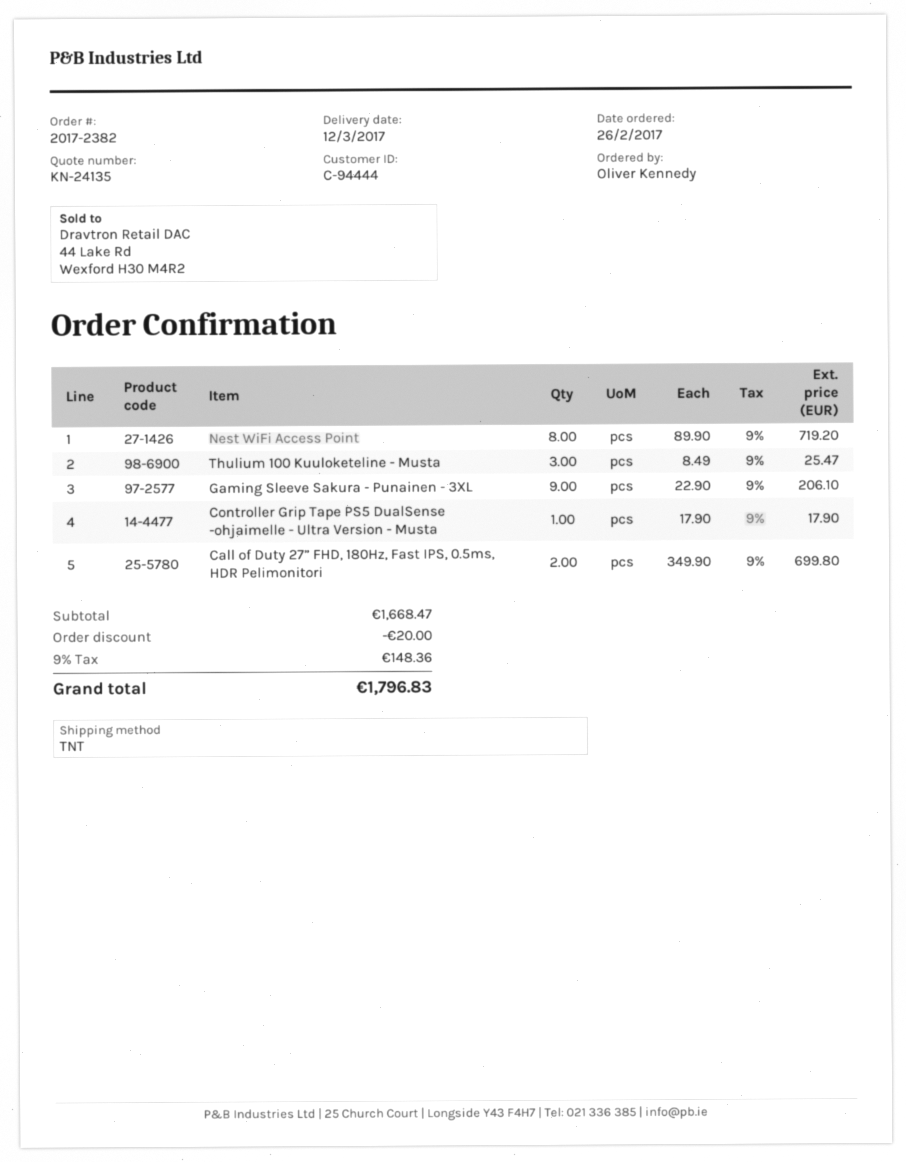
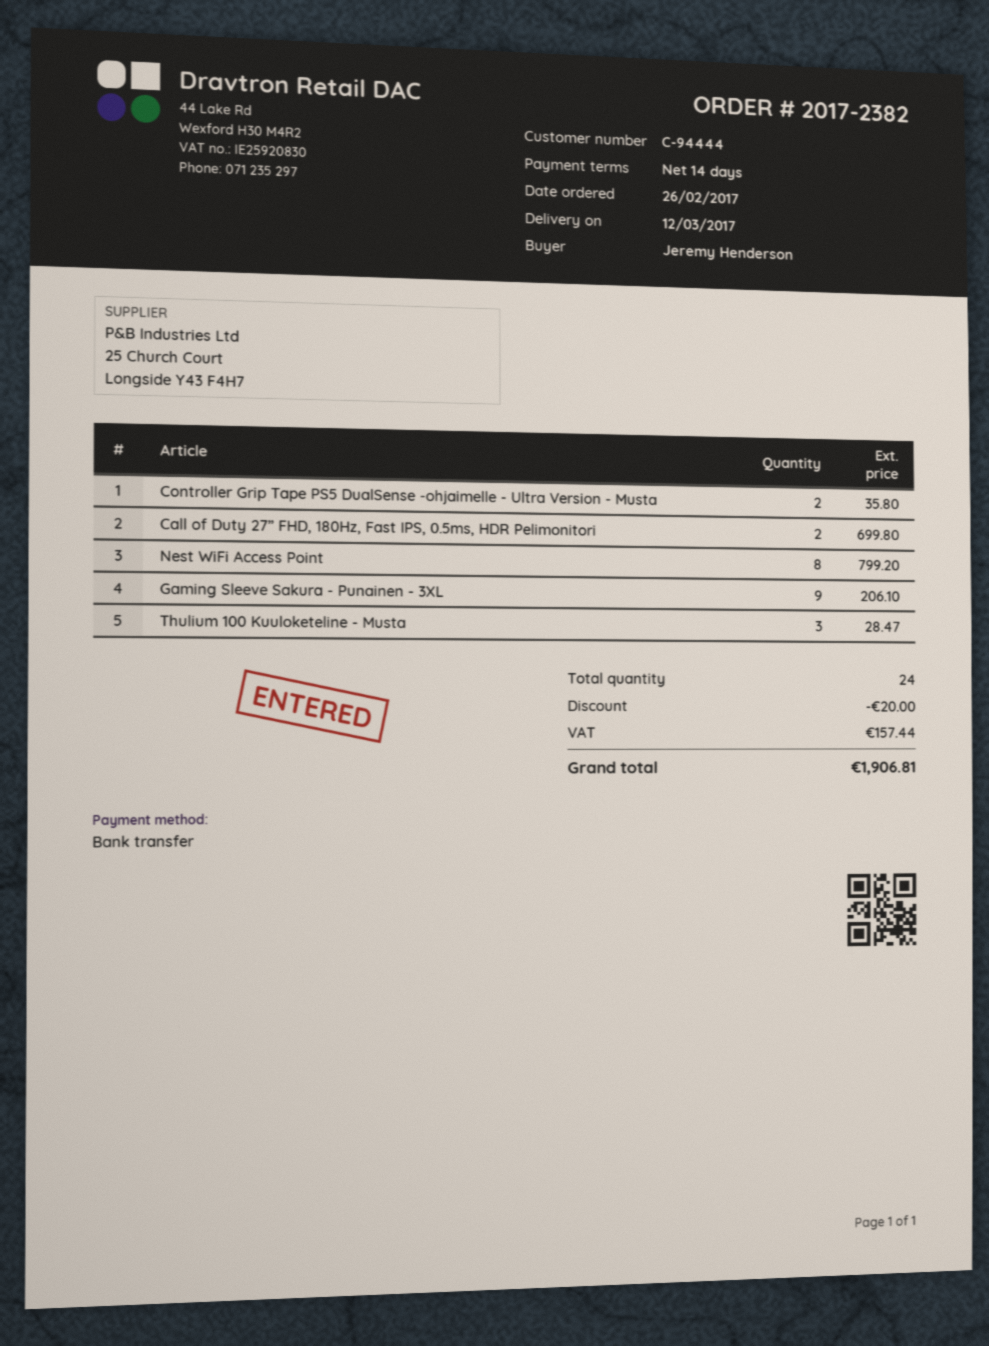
ordered by: Oliver Kennedy -> Jeremy Henderson
Nest WiFi Access Point: 8 for 719.20 -> 8 for 799.20
Thulium 100 Kuuloketeline - Musta: 3 for 25.47 -> 3 for 28.47
Controller Grip Tape PS5 DualSense -ohjaimelle - Ultra Version - Musta: 1 for 17.90 -> 2 for 35.80
tax: 148.36 -> 157.44
total: 1796.83 -> 1906.81

